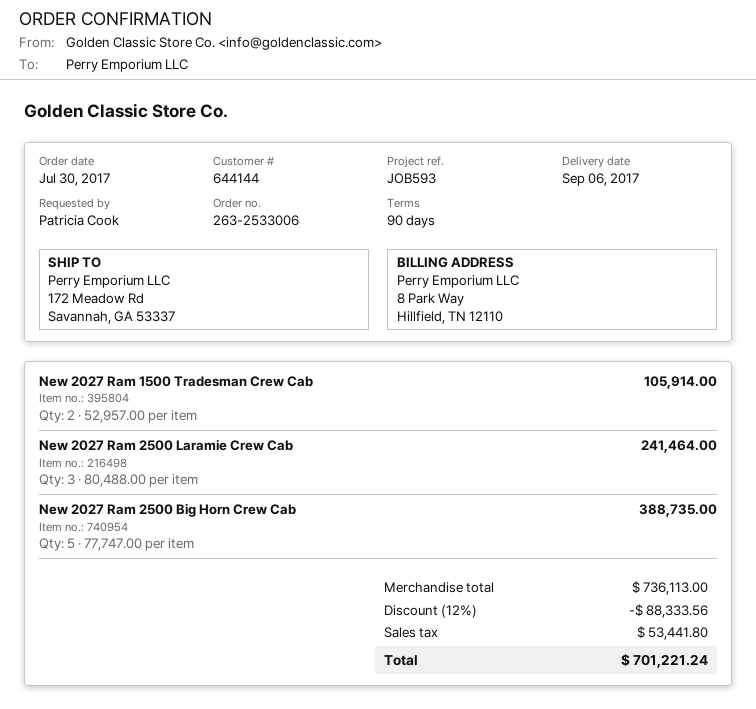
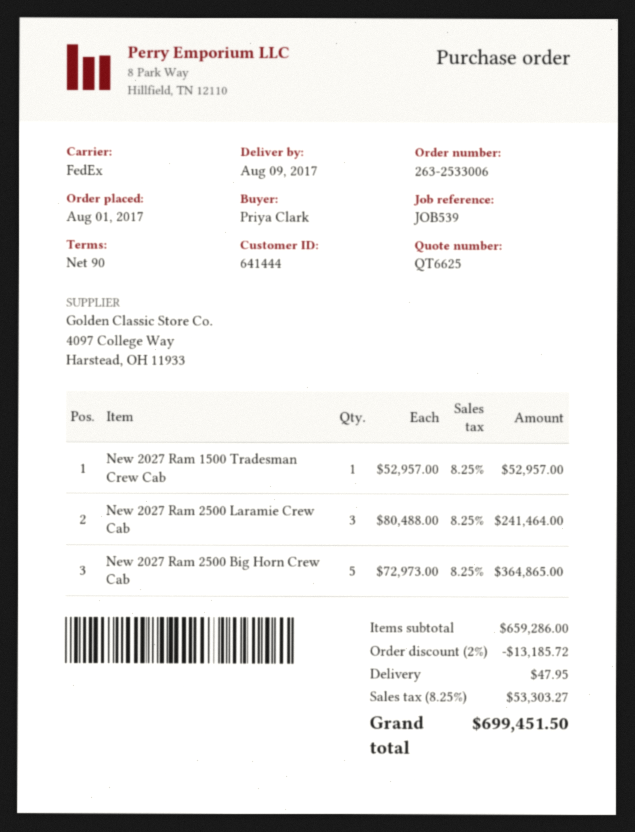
order date: 2017-07-30 -> 2017-08-01
delivery date: 2017-09-06 -> 2017-08-09
customer number: 644144 -> 641444
reference: JOB593 -> JOB539
ordered by: Patricia Cook -> Priya Clark
New 2027 Ram 1500 Tradesman Crew Cab: 2 x 52957.00 = 105914.00 -> 1 x 52957.00 = 52957.00
New 2027 Ram 2500 Big Horn Crew Cab: 5 x 77747.00 = 388735.00 -> 5 x 72973.00 = 364865.00
subtotal: 736113.00 -> 659286.00
discount: 12% = 88333.56 -> 2% = 13185.72
shipping: none -> 47.95
tax: 53441.80 -> 53303.27
total: 701221.24 -> 699451.50

